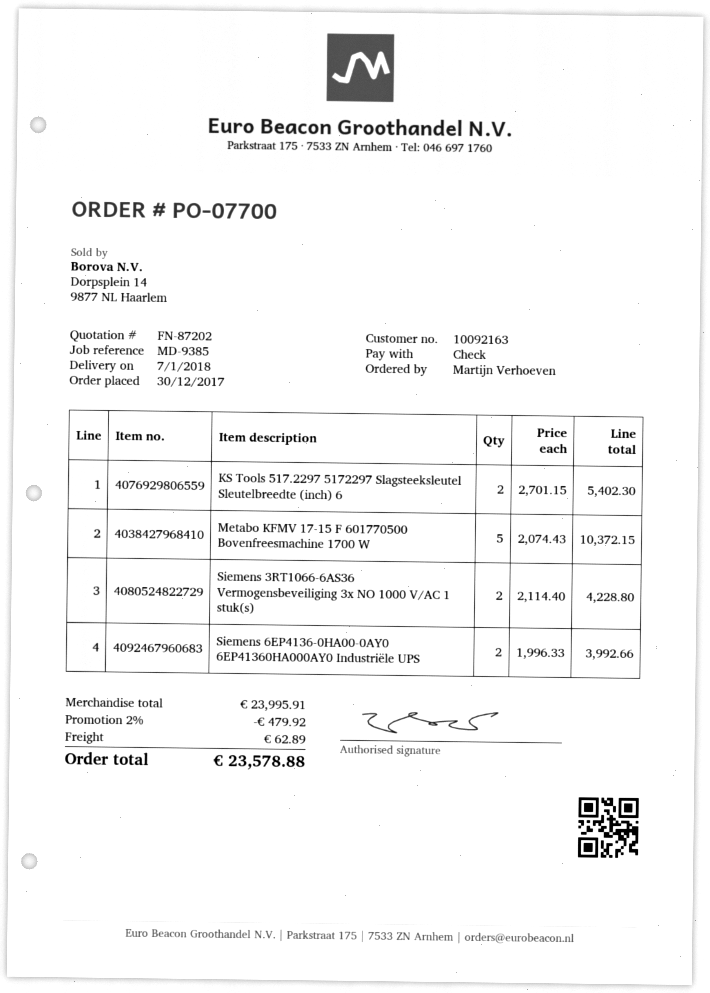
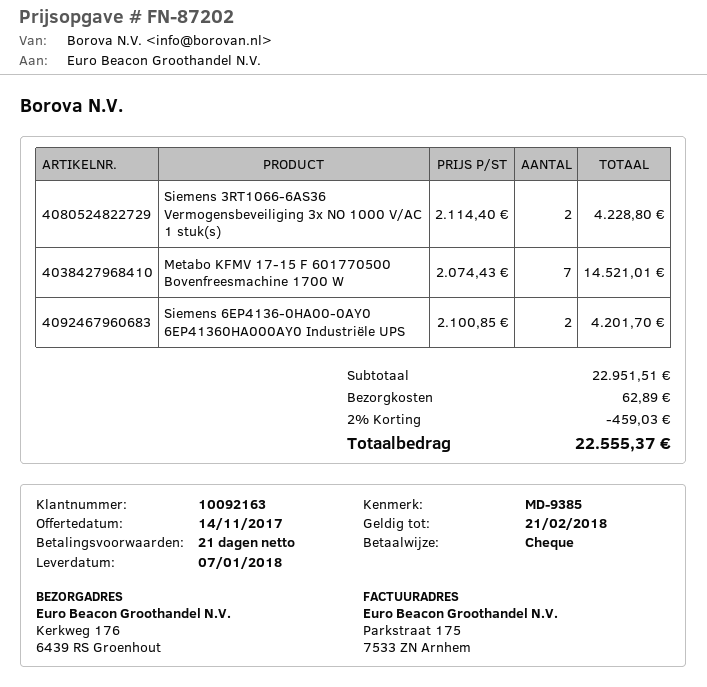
KS Tools 517.2297 5172297 Slagsteeksleutel Sleutelbreedte (inch) 6: 2 x 2701.15 = 5402.30 -> none
Metabo KFMV 17-15 F 601770500 Bovenfreesmachine 1700 W: 5 x 2074.43 = 10372.15 -> 7 x 2074.43 = 14521.01
Siemens 6EP4136-0HA00-0AY0 6EP41360HA000AY0 Industriële UPS: 2 x 1996.33 = 3992.66 -> 2 x 2100.85 = 4201.70
subtotal: 23995.91 -> 22951.51
discount: 2% = 479.92 -> 2% = 459.03
total: 23578.88 -> 22555.37

